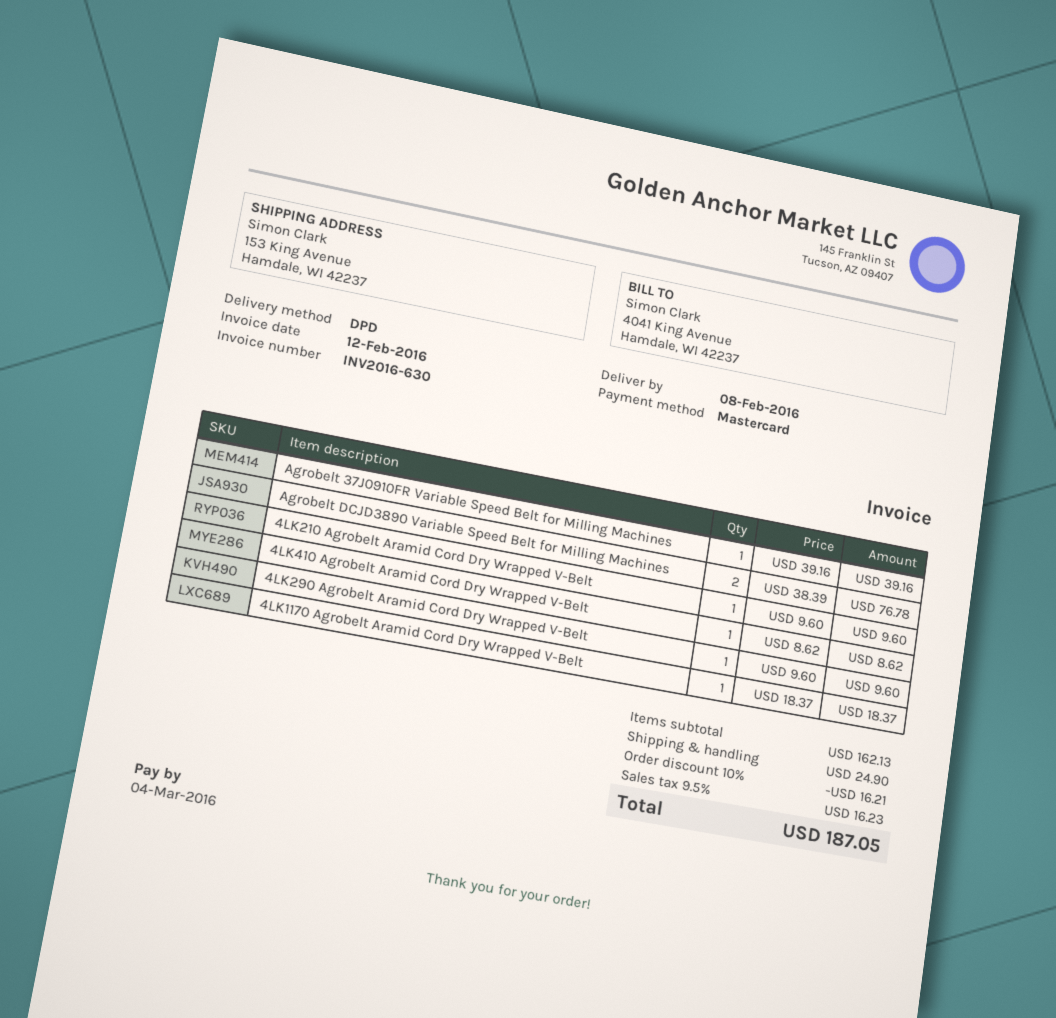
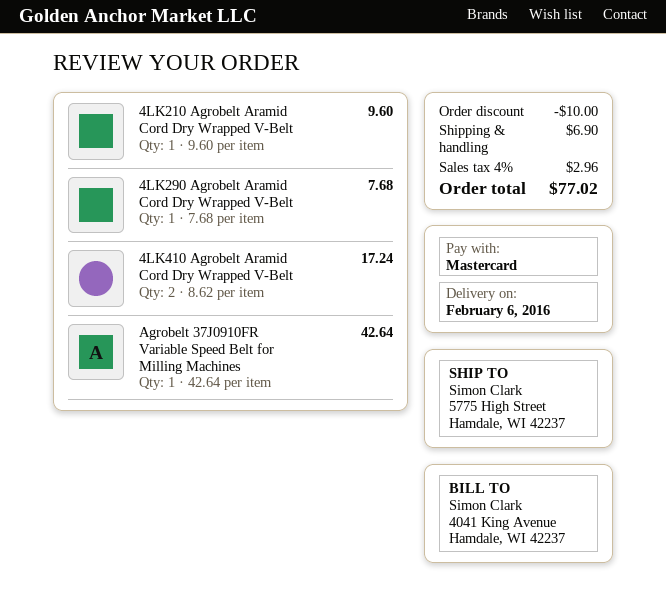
delivery date: 2016-02-08 -> 2016-02-06
ship to: 153 King Avenue, Hamdale, WI 42237 -> 5775 High Street, Hamdale, WI 42237
Agrobelt 37J0910FR Variable Speed Belt for Milling Machines: 1 x 39.16 = 39.16 -> 1 x 42.64 = 42.64
Agrobelt DCJD3890 Variable Speed Belt for Milling Machines: 2 x 38.39 = 76.78 -> none
4LK410 Agrobelt Aramid Cord Dry Wrapped V-Belt: 1 x 8.62 = 8.62 -> 2 x 8.62 = 17.24
4LK290 Agrobelt Aramid Cord Dry Wrapped V-Belt: 1 x 9.60 = 9.60 -> 1 x 7.68 = 7.68
4LK1170 Agrobelt Aramid Cord Dry Wrapped V-Belt: 1 x 18.37 = 18.37 -> none
discount: 16.21 -> 10.00
shipping: 24.90 -> 6.90
tax: 9.5% = 16.23 -> 4% = 2.96
total: 187.05 -> 77.02

